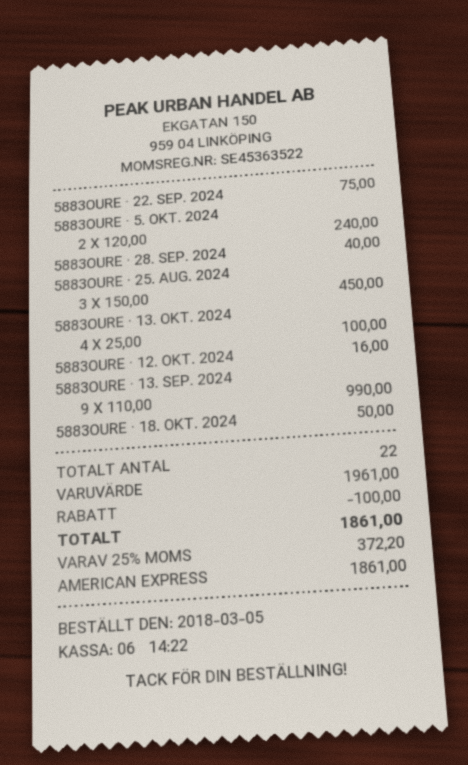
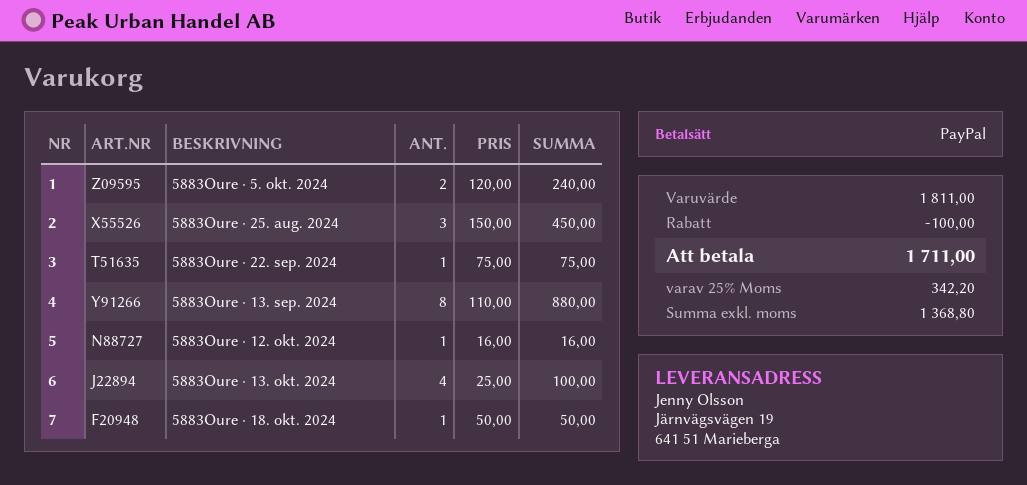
payment method: American Express -> PayPal
5883OURE · 28. SEP. 2024: 1 x 40.00 = 40.00 -> none
5883OURE · 13. SEP. 2024: 9 x 110.00 = 990.00 -> 8 x 110.00 = 880.00
subtotal: 1961.00 -> 1811.00
tax: 25% = 372.20 -> 25% = 342.20
total: 1861.00 -> 1711.00

